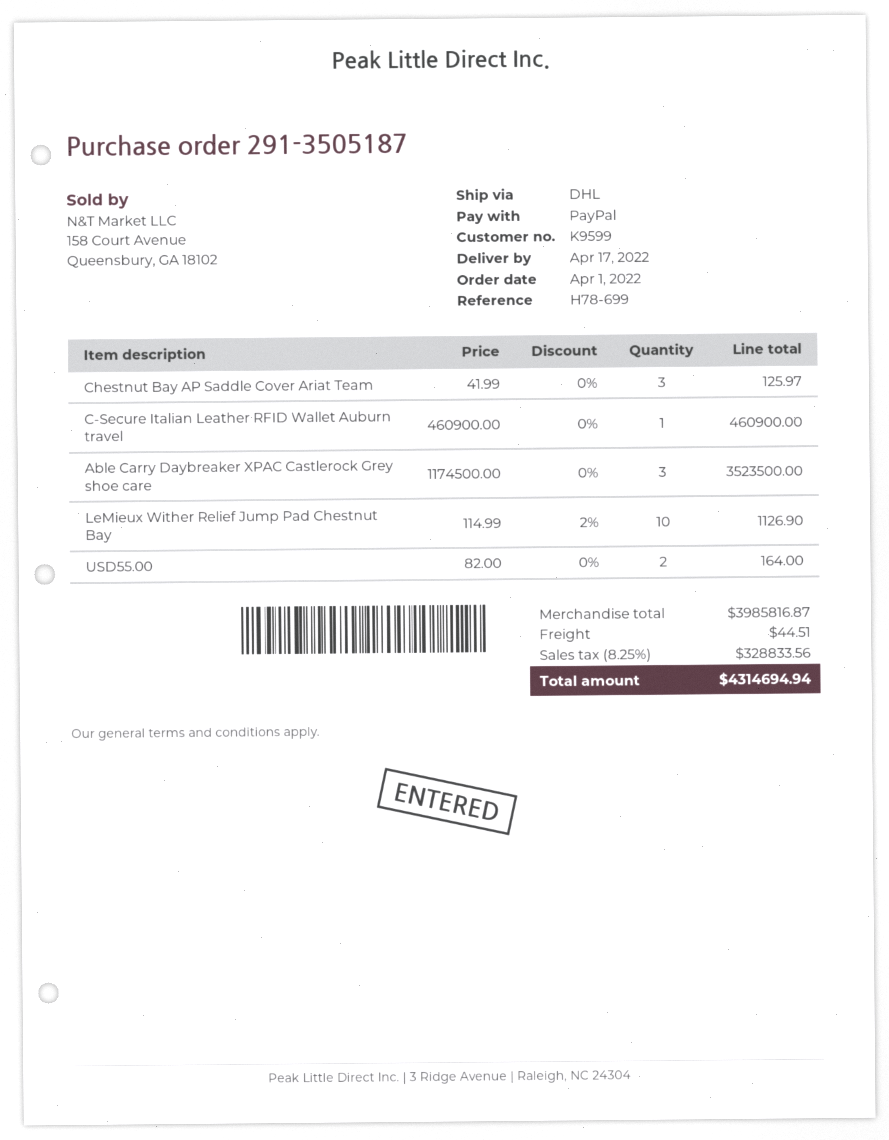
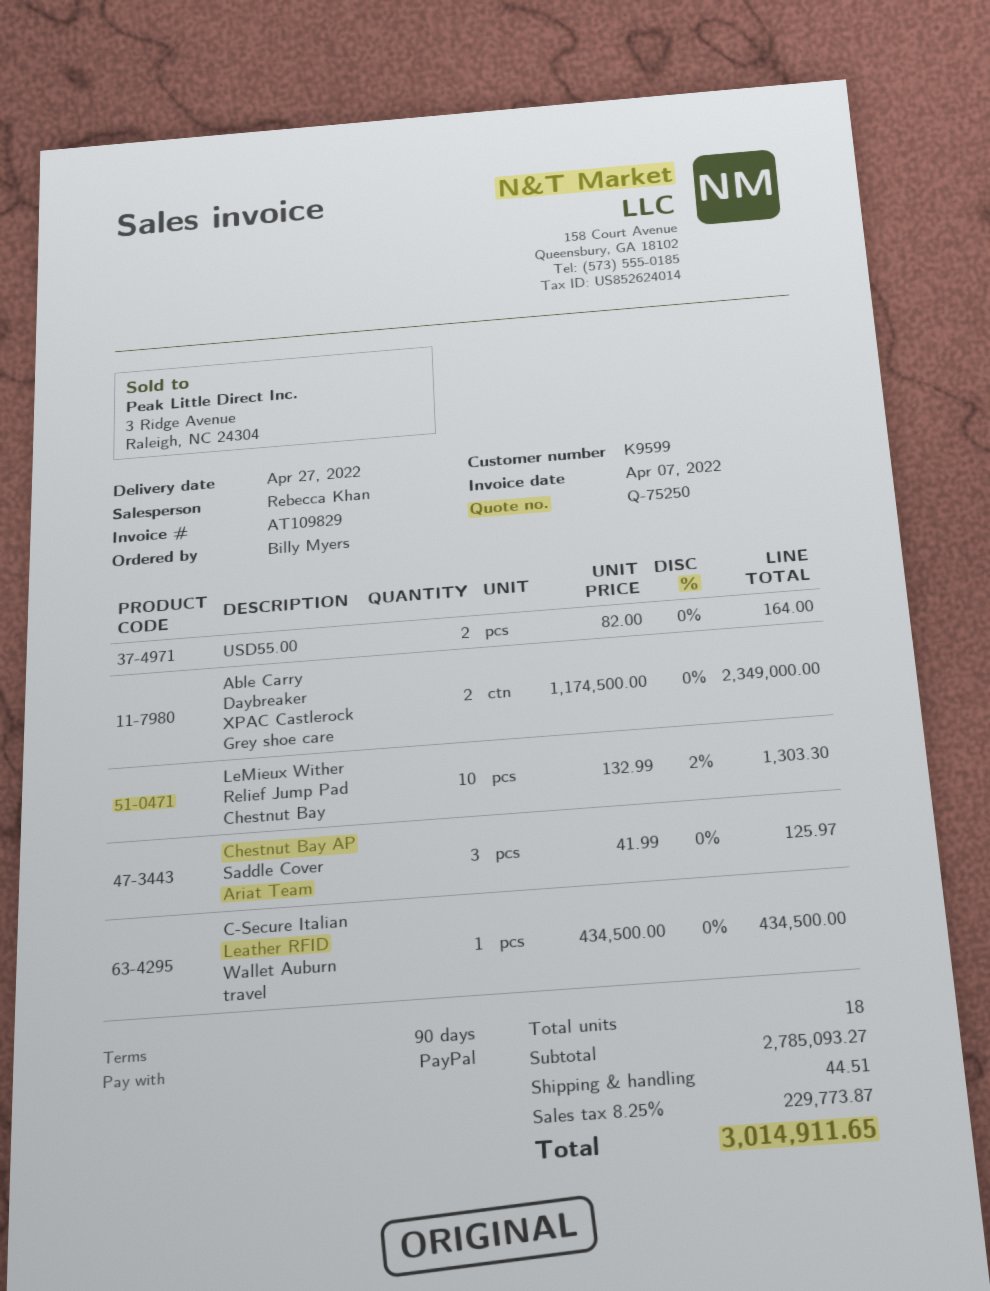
delivery date: 2022-04-17 -> 2022-04-27
C-Secure Italian Leather RFID Wallet Auburn travel: 1 x 460900.00 = 460900.00 -> 1 x 434500.00 = 434500.00
Able Carry Daybreaker XPAC Castlerock Grey shoe care: 3 x 1174500.00 = 3523500.00 -> 2 x 1174500.00 = 2349000.00
LeMieux Wither Relief Jump Pad Chestnut Bay: 10 x 114.99 - 2% = 1126.90 -> 10 x 132.99 - 2% = 1303.30
subtotal: 3985816.87 -> 2785093.27
tax: 8.25% = 328833.56 -> 8.25% = 229773.87
total: 4314694.94 -> 3014911.65

